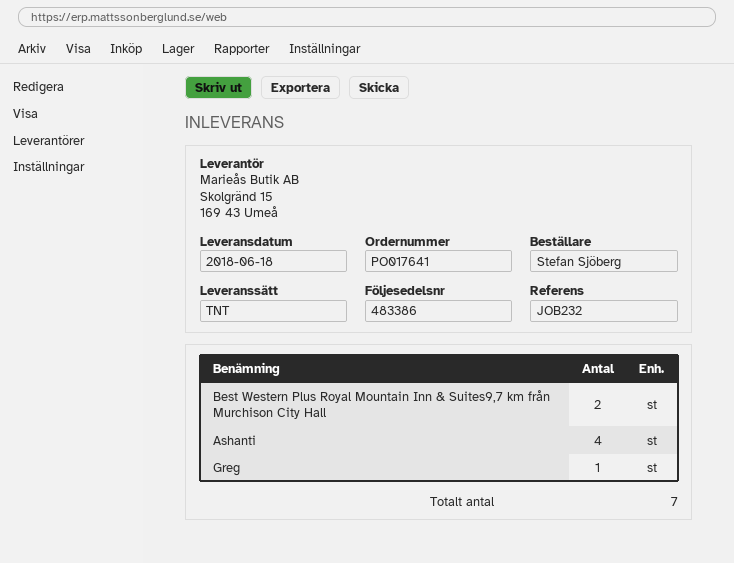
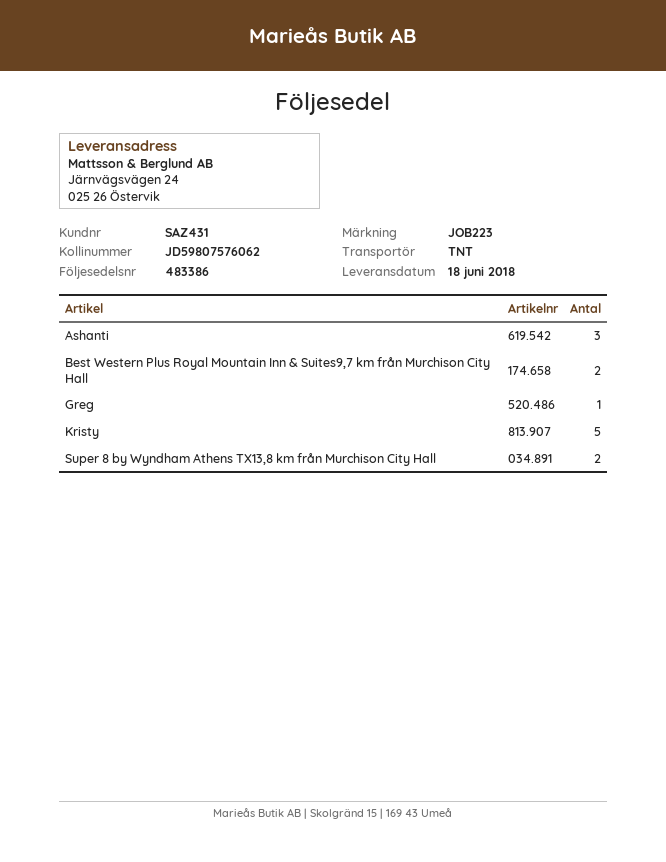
reference: JOB232 -> JOB223
Ashanti: 4 -> 3
Kristy: none -> 5
Super 8 by Wyndham Athens TX13,8 km från Murchison City Hall: none -> 2

